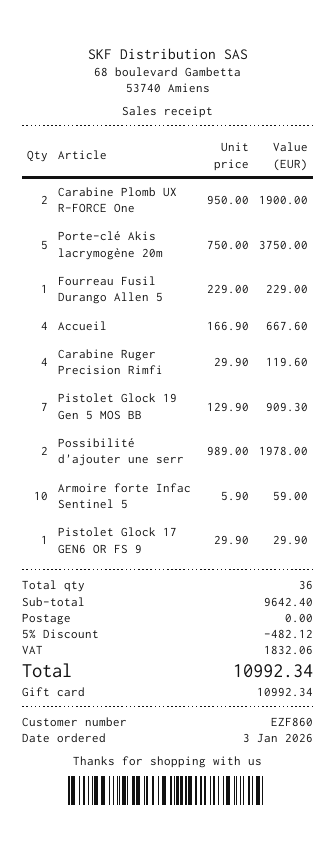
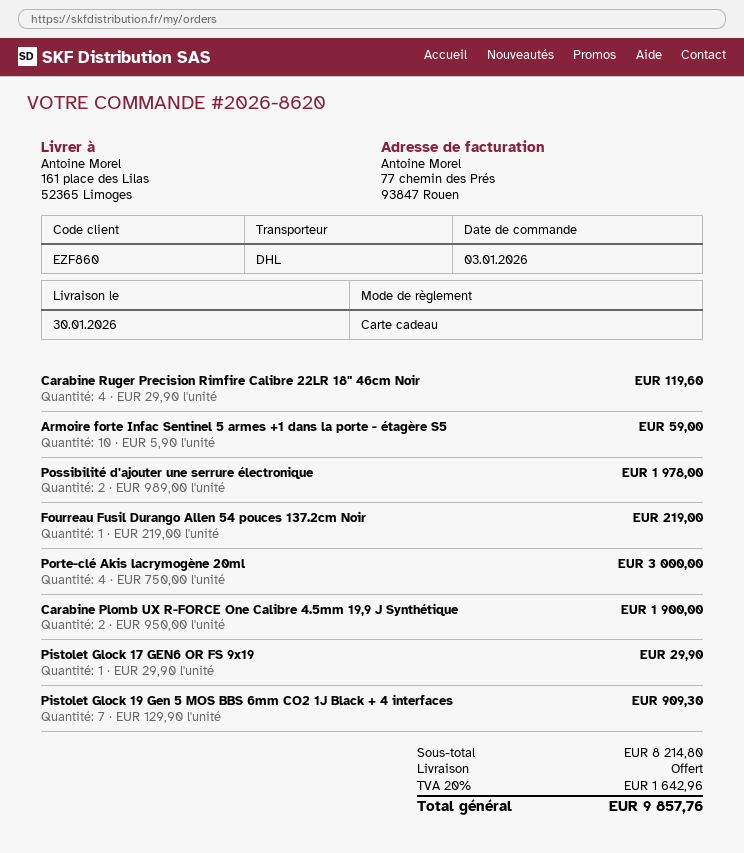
Porte-clé Akis lacrymogène 20m: 5 x 750.00 = 3750.00 -> 4 x 750.00 = 3000.00
Fourreau Fusil Durango Allen 5: 1 x 229.00 = 229.00 -> 1 x 219.00 = 219.00
Accueil: 4 x 166.90 = 667.60 -> none
subtotal: 9642.40 -> 8214.80
discount: 5% = 482.12 -> none
tax: 1832.06 -> 1642.96
total: 10992.34 -> 9857.76

